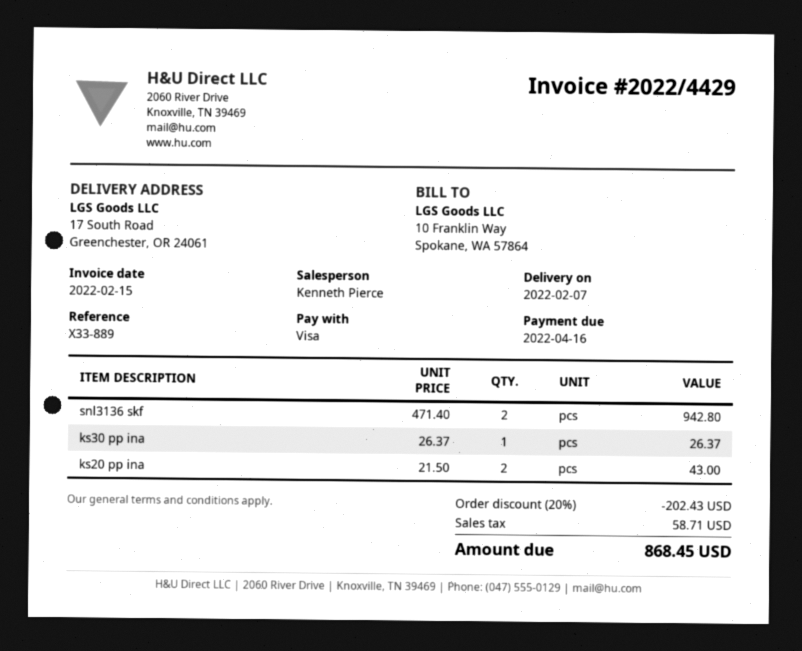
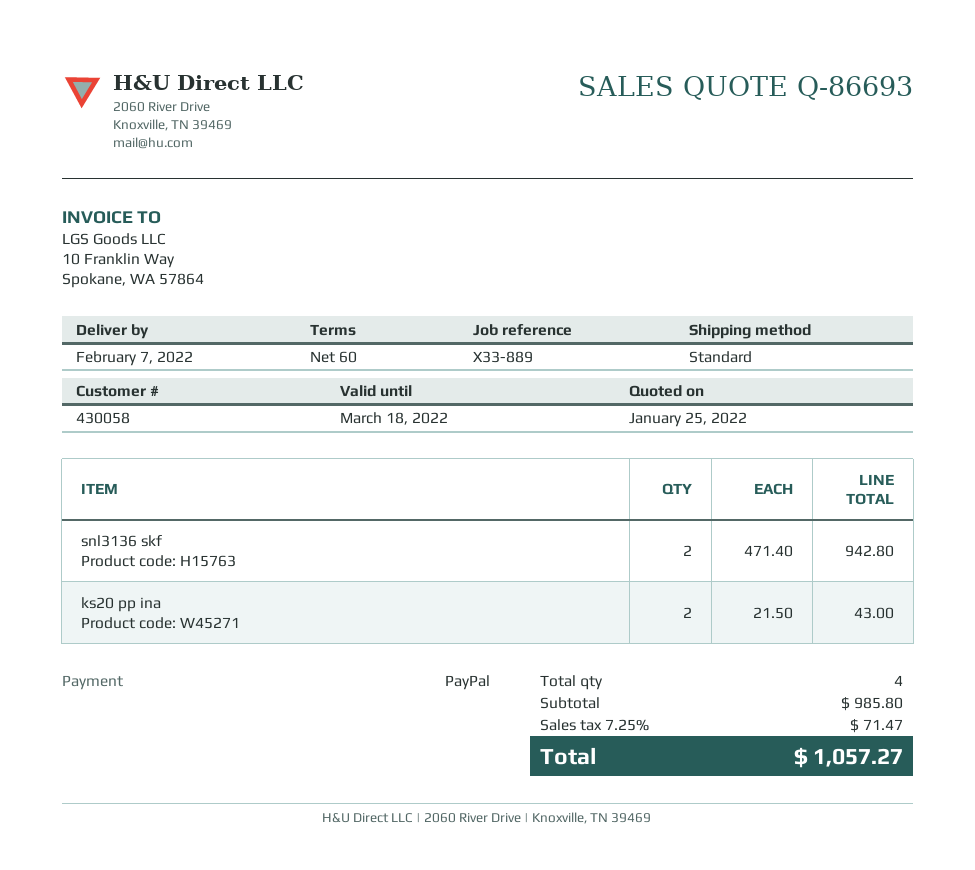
payment method: Visa -> PayPal
ks30 pp ina: 1 x 26.37 = 26.37 -> none
discount: 20% = 202.43 -> none
tax: 58.71 -> 71.47
total: 868.45 -> 1057.27

